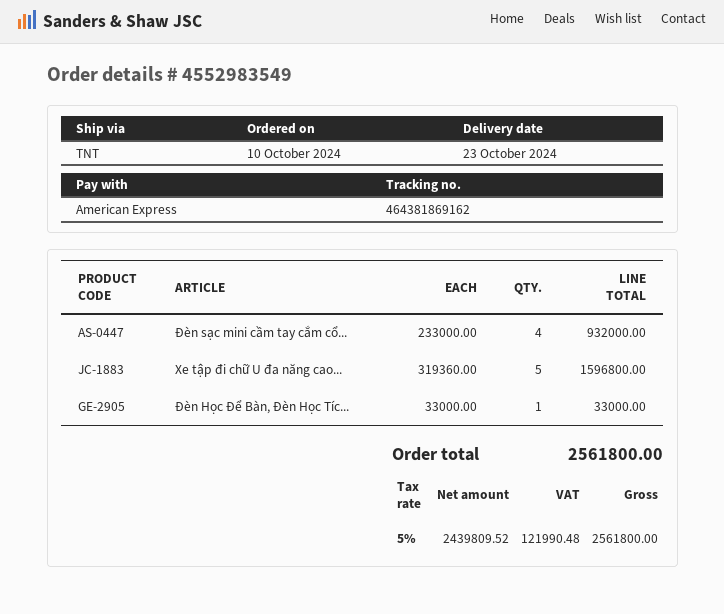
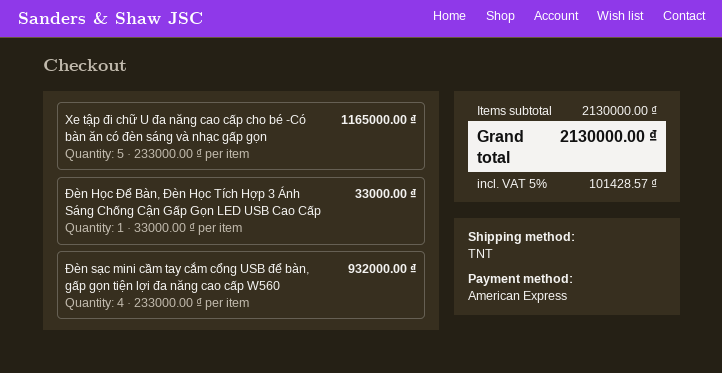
Xe tập đi chữ U đa năng cao...: 5 x 319360.00 = 1596800.00 -> 5 x 233000.00 = 1165000.00
tax: 5% = 121990.48 -> 5% = 101428.57
total: 2561800.00 -> 2130000.00

